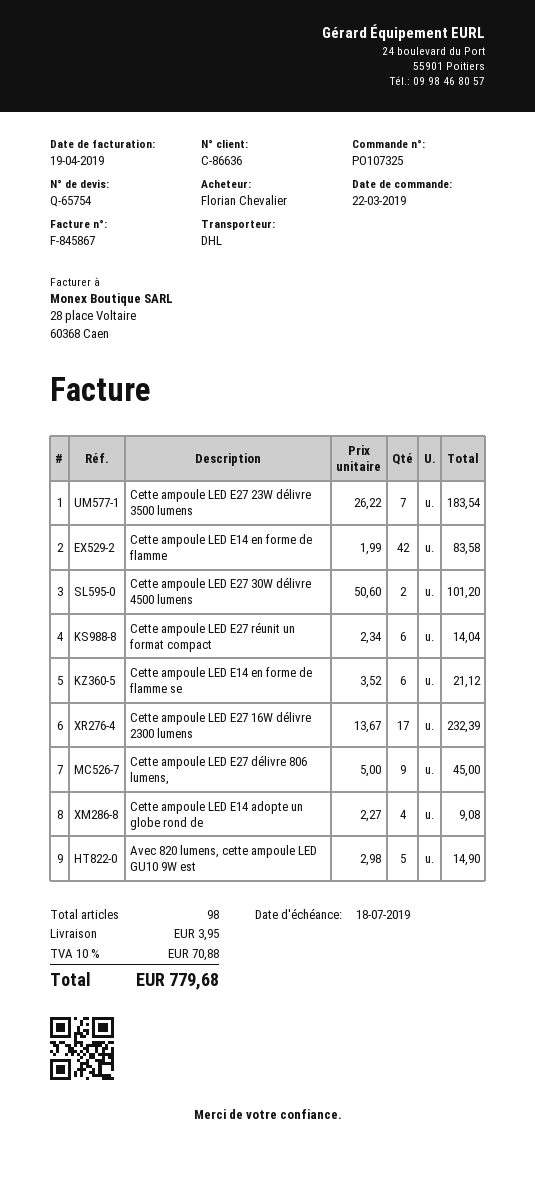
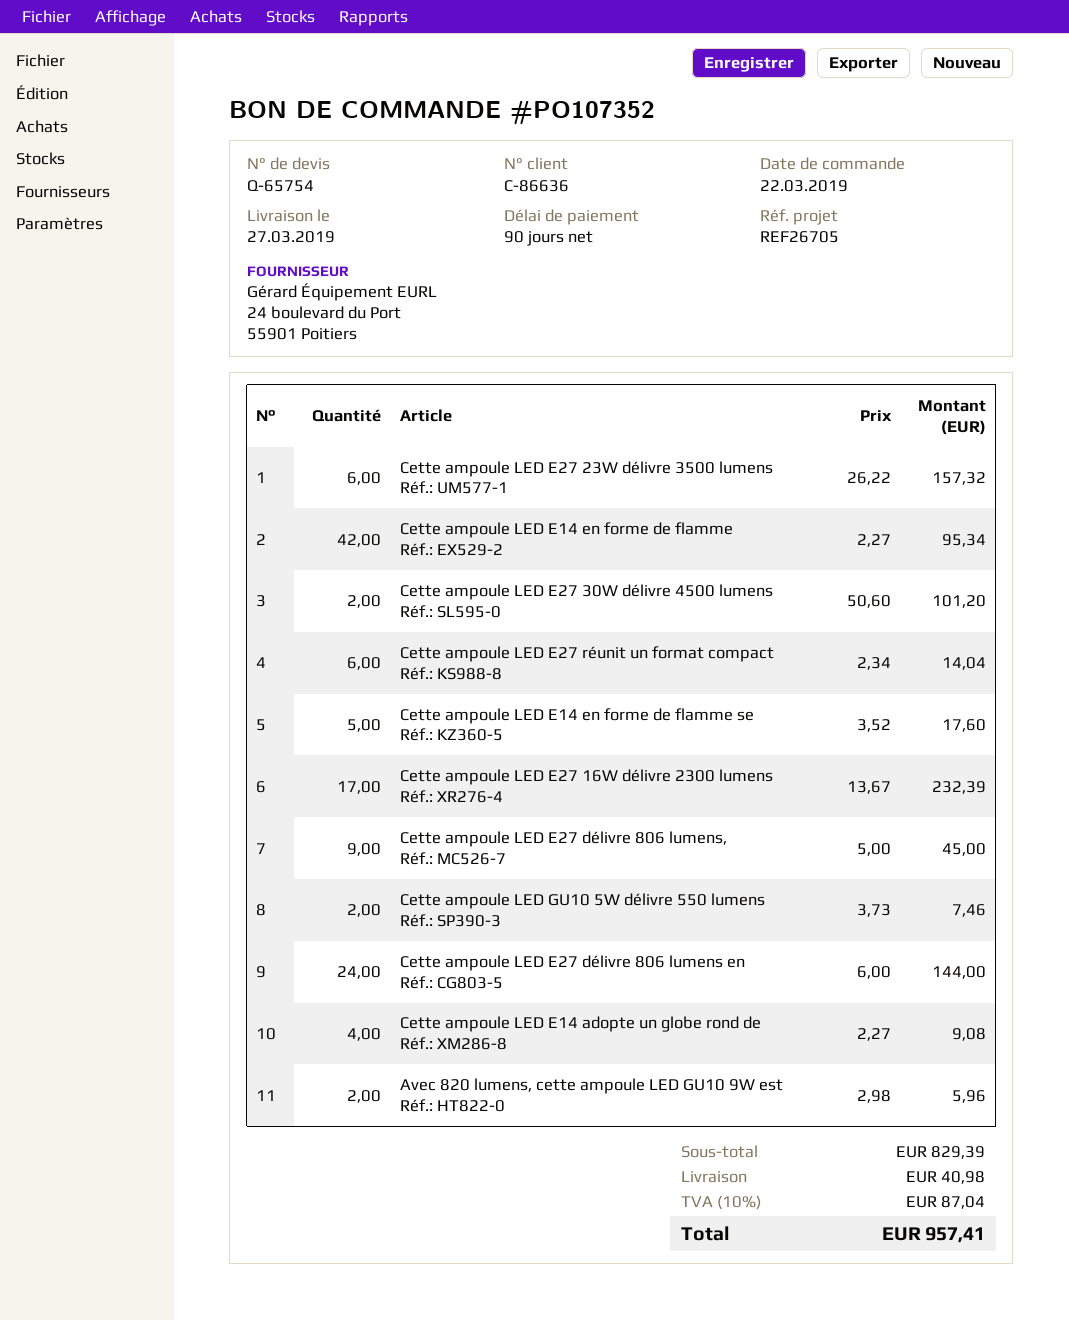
order number: PO107325 -> PO107352
Cette ampoule LED E27 23W délivre 3500 lumens: 7 x 26.22 = 183.54 -> 6 x 26.22 = 157.32
Cette ampoule LED E14 en forme de flamme: 42 x 1.99 = 83.58 -> 42 x 2.27 = 95.34
Cette ampoule LED E14 en forme de flamme se: 6 x 3.52 = 21.12 -> 5 x 3.52 = 17.60
Avec 820 lumens, cette ampoule LED GU10 9W est: 5 x 2.98 = 14.90 -> 2 x 2.98 = 5.96
Cette ampoule LED GU10 5W délivre 550 lumens: none -> 2 x 3.73 = 7.46
Cette ampoule LED E27 délivre 806 lumens en: none -> 24 x 6.00 = 144.00
shipping: 3.95 -> 40.98
tax: 10% = 70.88 -> 10% = 87.04
total: 779.68 -> 957.41

